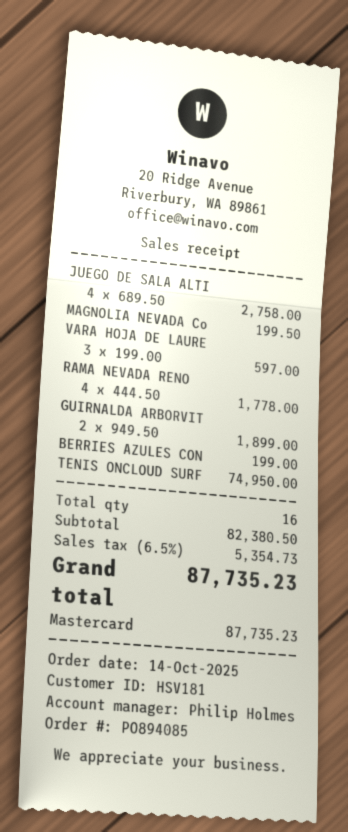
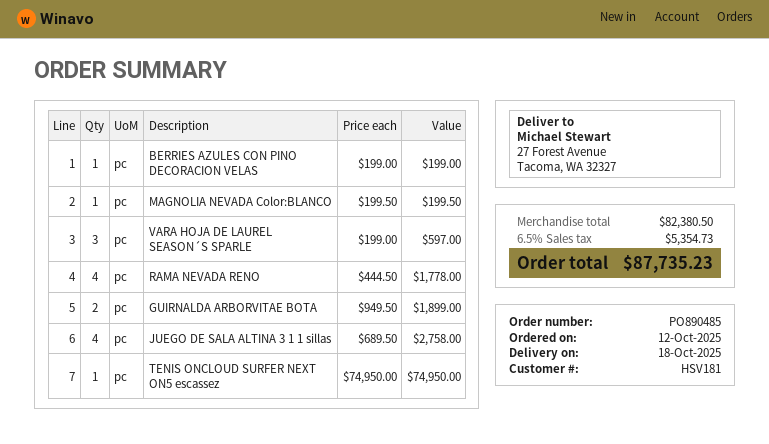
order number: PO894085 -> PO890485
order date: 2025-10-14 -> 2025-10-12

